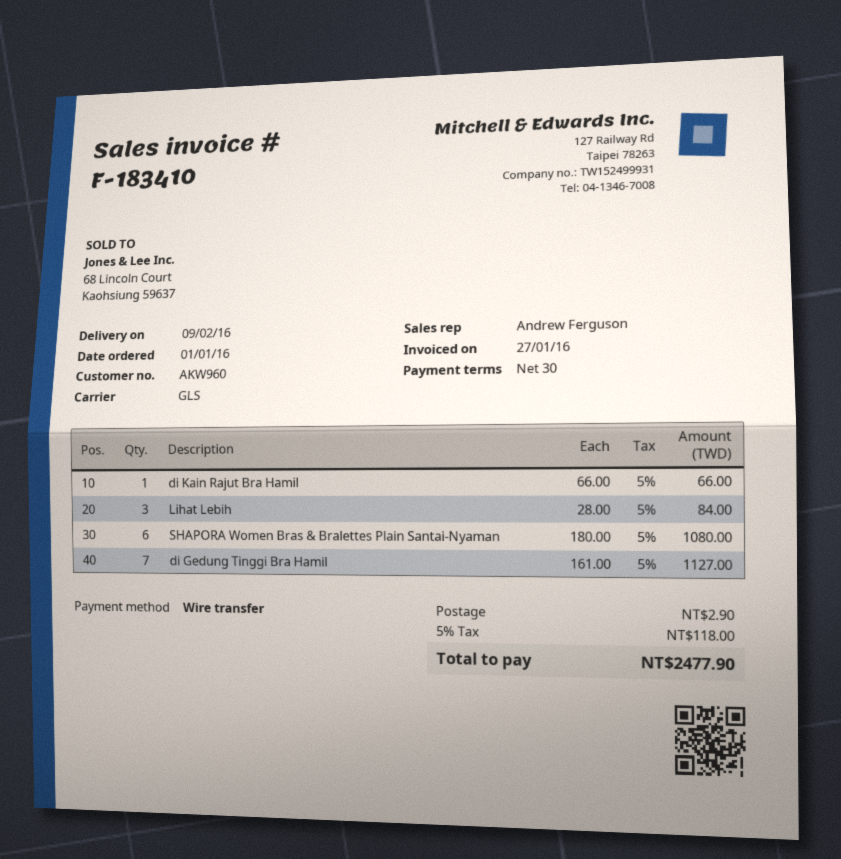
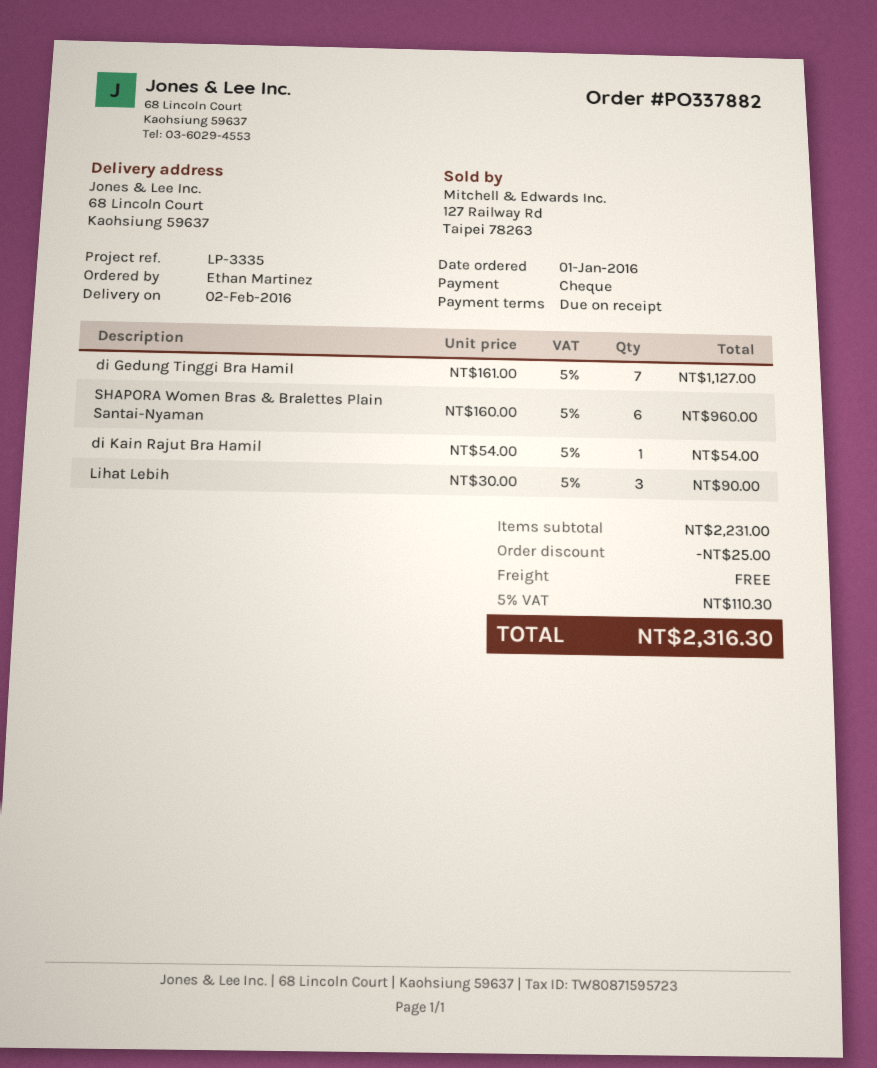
delivery date: 2016-02-09 -> 2016-02-02
payment terms: 30 days -> on receipt
payment method: bank transfer -> cheque
di Kain Rajut Bra Hamil: 1 x 66.00 = 66.00 -> 1 x 54.00 = 54.00
Lihat Lebih: 3 x 28.00 = 84.00 -> 3 x 30.00 = 90.00
SHAPORA Women Bras & Bralettes Plain Santai-Nyaman: 6 x 180.00 = 1080.00 -> 6 x 160.00 = 960.00
discount: none -> 25.00
shipping: 2.90 -> 0.00
tax: 5% = 118.00 -> 5% = 110.30
total: 2477.90 -> 2316.30

